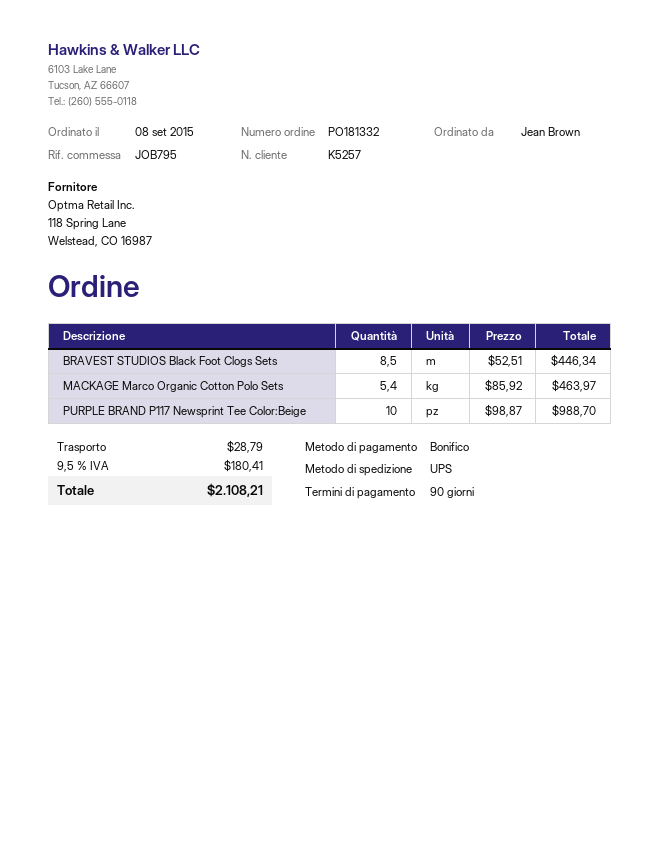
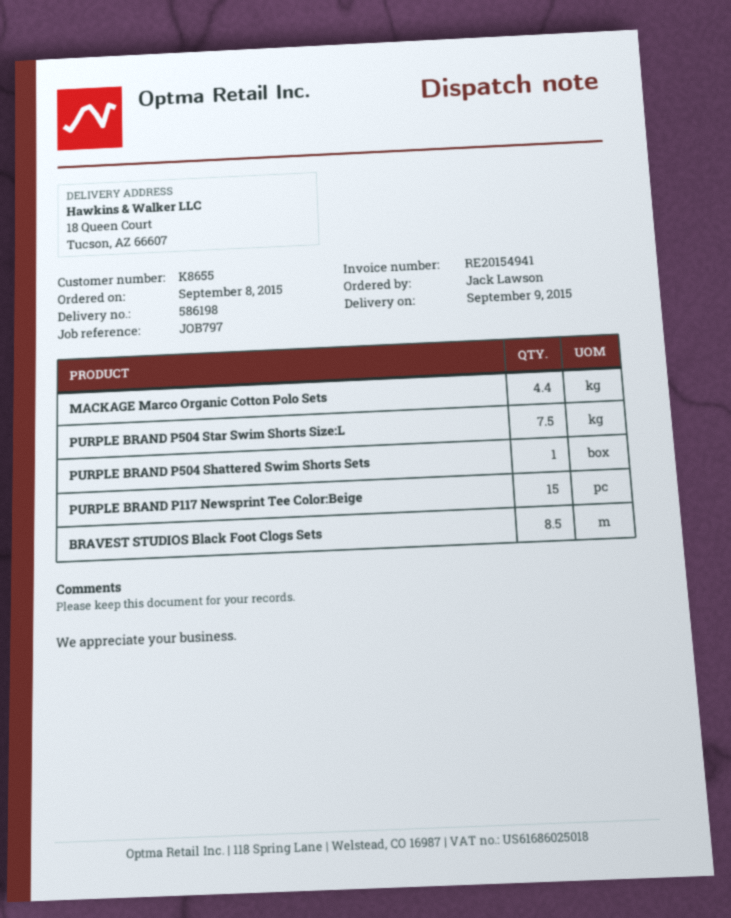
customer number: K5257 -> K8655
reference: JOB795 -> JOB797
ordered by: Jean Brown -> Jack Lawson
MACKAGE Marco Organic Cotton Polo Sets: 5.4 -> 4.4
PURPLE BRAND P117 Newsprint Tee Color:Beige: 10 -> 15
PURPLE BRAND P504 Star Swim Shorts Size:L: none -> 7.5
PURPLE BRAND P504 Shattered Swim Shorts Sets: none -> 1

